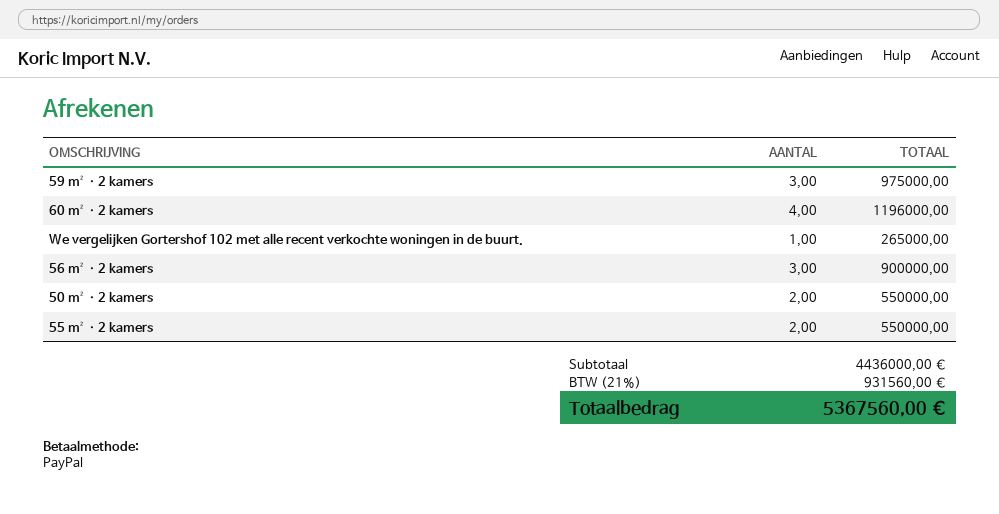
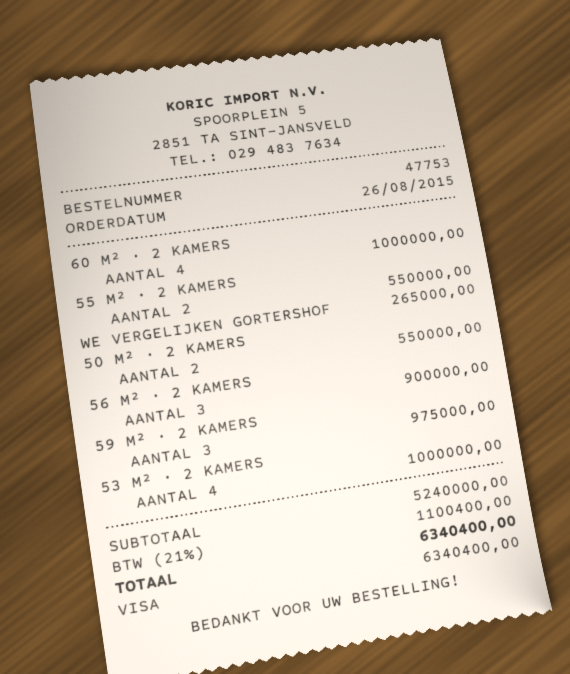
payment method: PayPal -> Visa
60 m² · 2 kamers: 4 for 1196000.00 -> 4 for 1000000.00
53 M² · 2 KAMERS: none -> 4 for 1000000.00
subtotal: 4436000.00 -> 5240000.00
tax: 21% = 931560.00 -> 21% = 1100400.00
total: 5367560.00 -> 6340400.00

